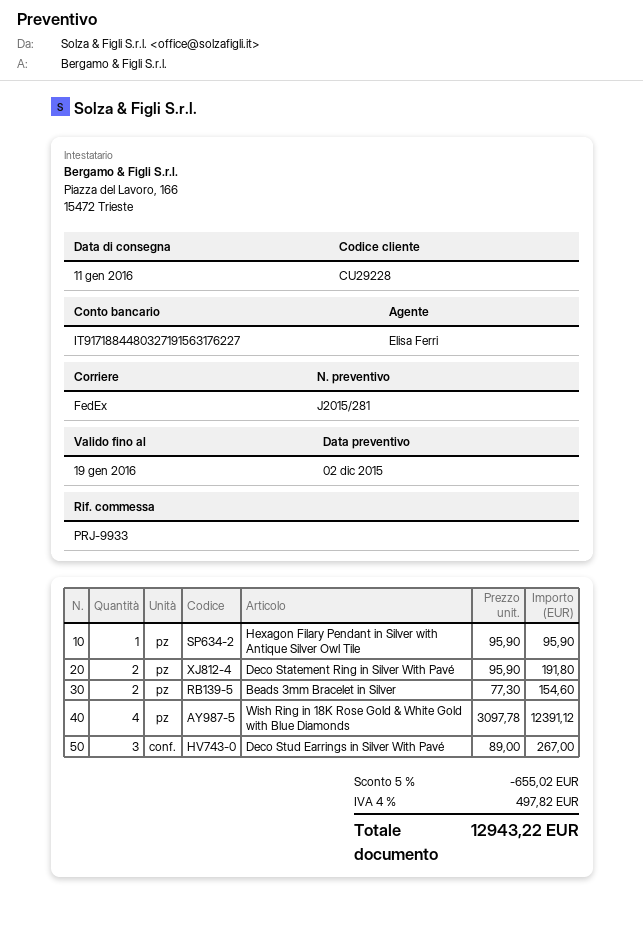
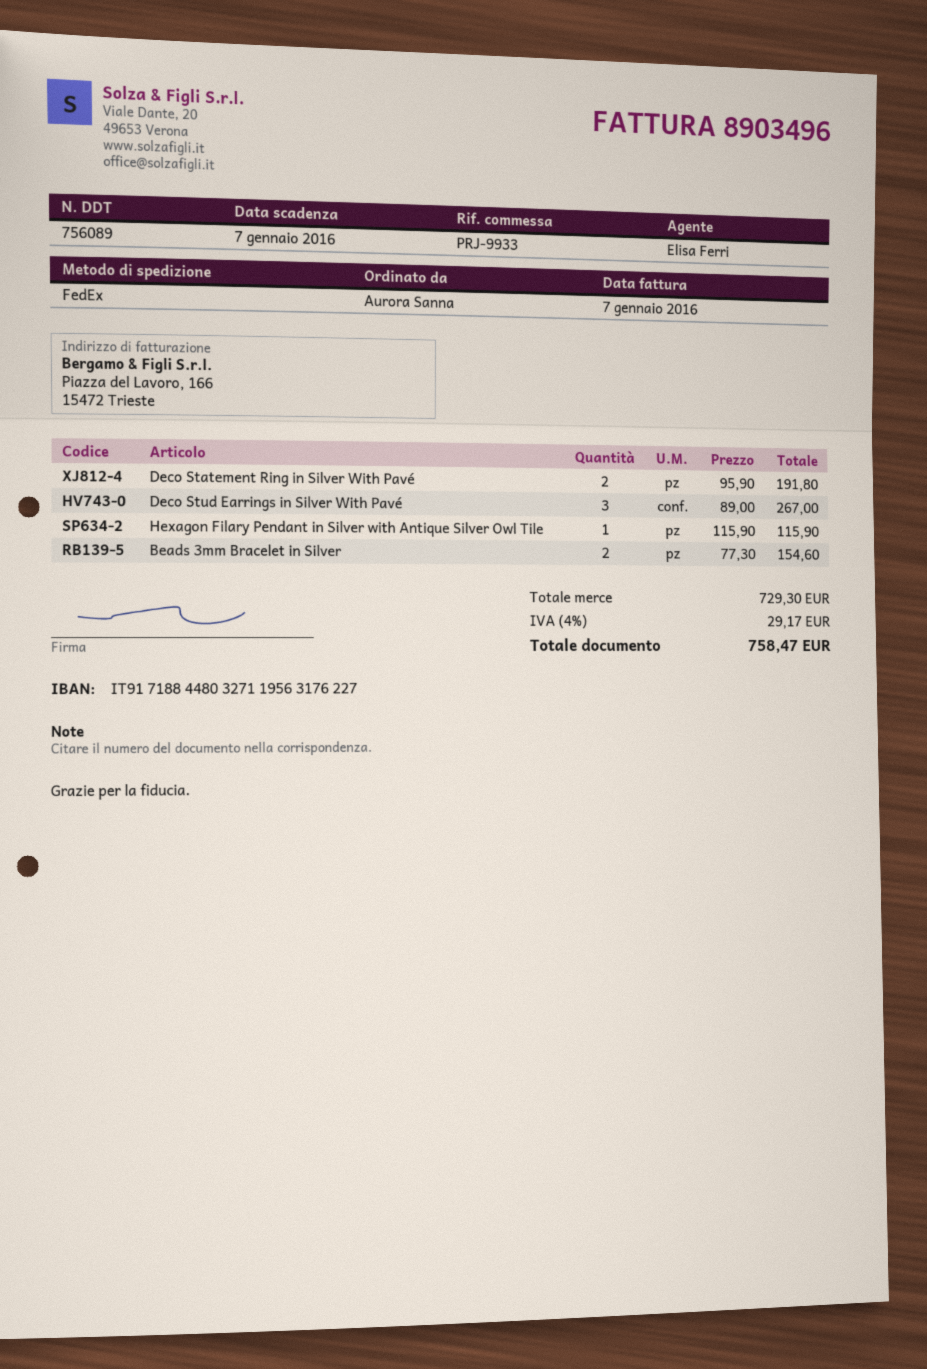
bank account: IT9171884480327191563176227 -> IT9171884480327119563176227
Hexagon Filary Pendant in Silver with Antique Silver Owl Tile: 1 x 95.90 = 95.90 -> 1 x 115.90 = 115.90
Wish Ring in 18K Rose Gold & White Gold with Blue Diamonds: 4 x 3097.78 = 12391.12 -> none
discount: 5% = 655.02 -> none
tax: 4% = 497.82 -> 4% = 29.17
total: 12943.22 -> 758.47

